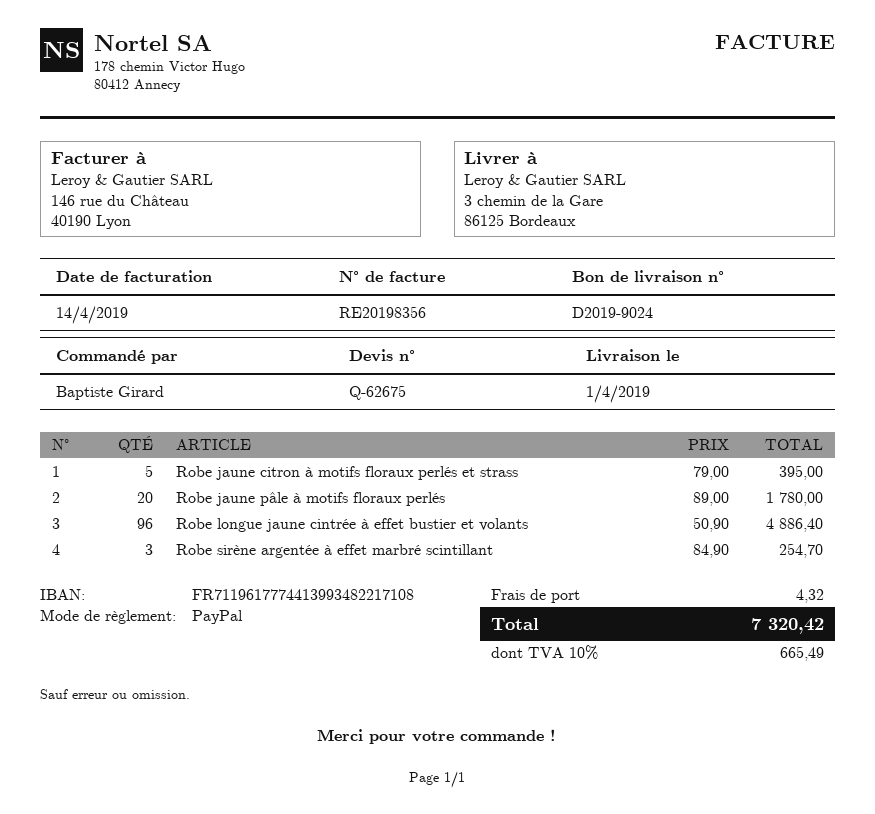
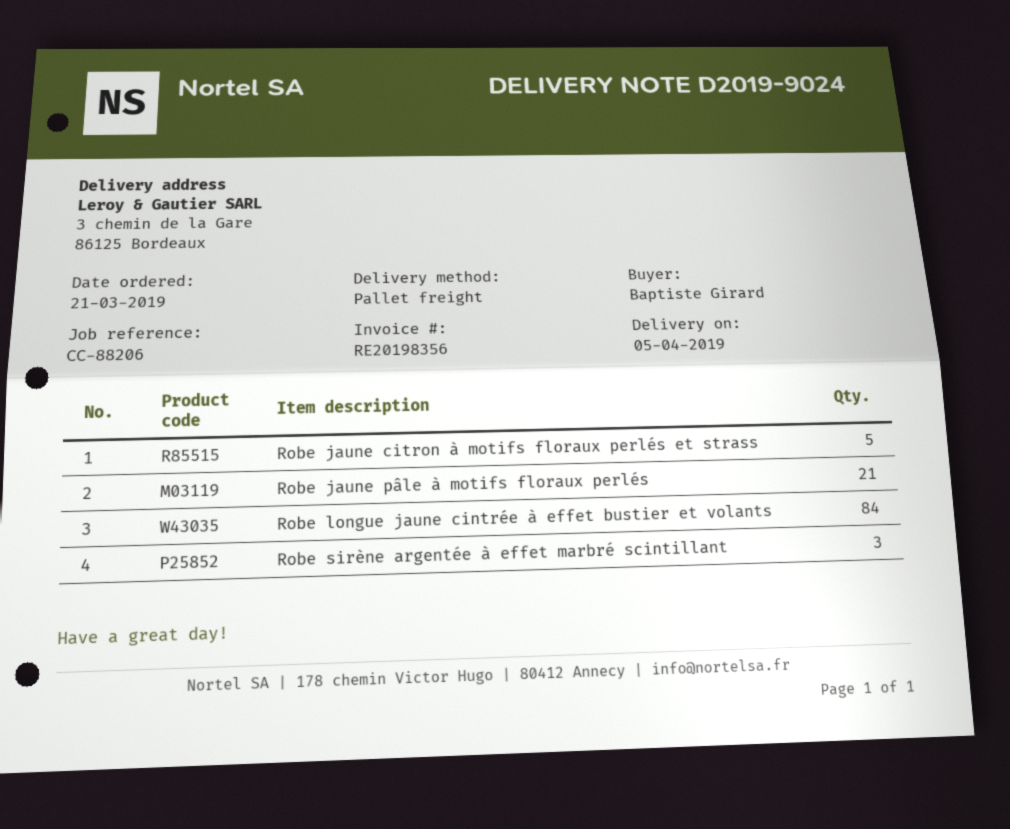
delivery date: 2019-04-01 -> 2019-04-05
Robe jaune pâle à motifs floraux perlés: 20 -> 21
Robe longue jaune cintrée à effet bustier et volants: 96 -> 84

